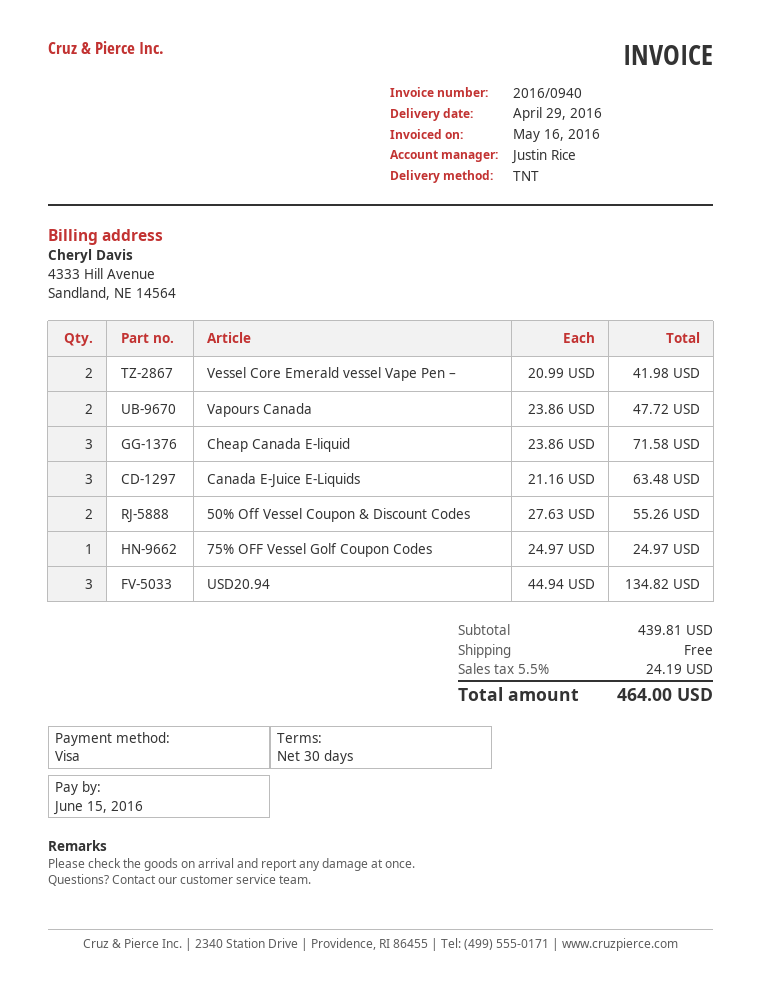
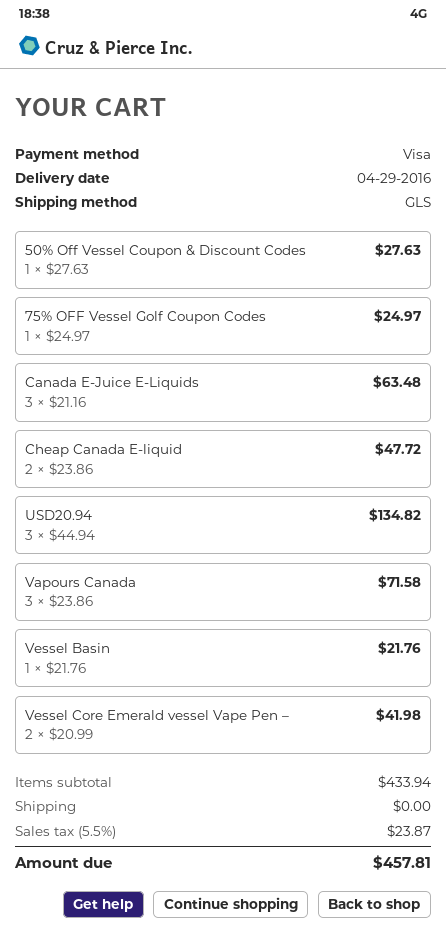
shipping method: TNT -> GLS
Vapours Canada: 2 x 23.86 = 47.72 -> 3 x 23.86 = 71.58
Cheap Canada E-liquid: 3 x 23.86 = 71.58 -> 2 x 23.86 = 47.72
50% Off Vessel Coupon & Discount Codes: 2 x 27.63 = 55.26 -> 1 x 27.63 = 27.63
Vessel Basin: none -> 1 x 21.76 = 21.76
subtotal: 439.81 -> 433.94
tax: 5.5% = 24.19 -> 5.5% = 23.87
total: 464.00 -> 457.81

